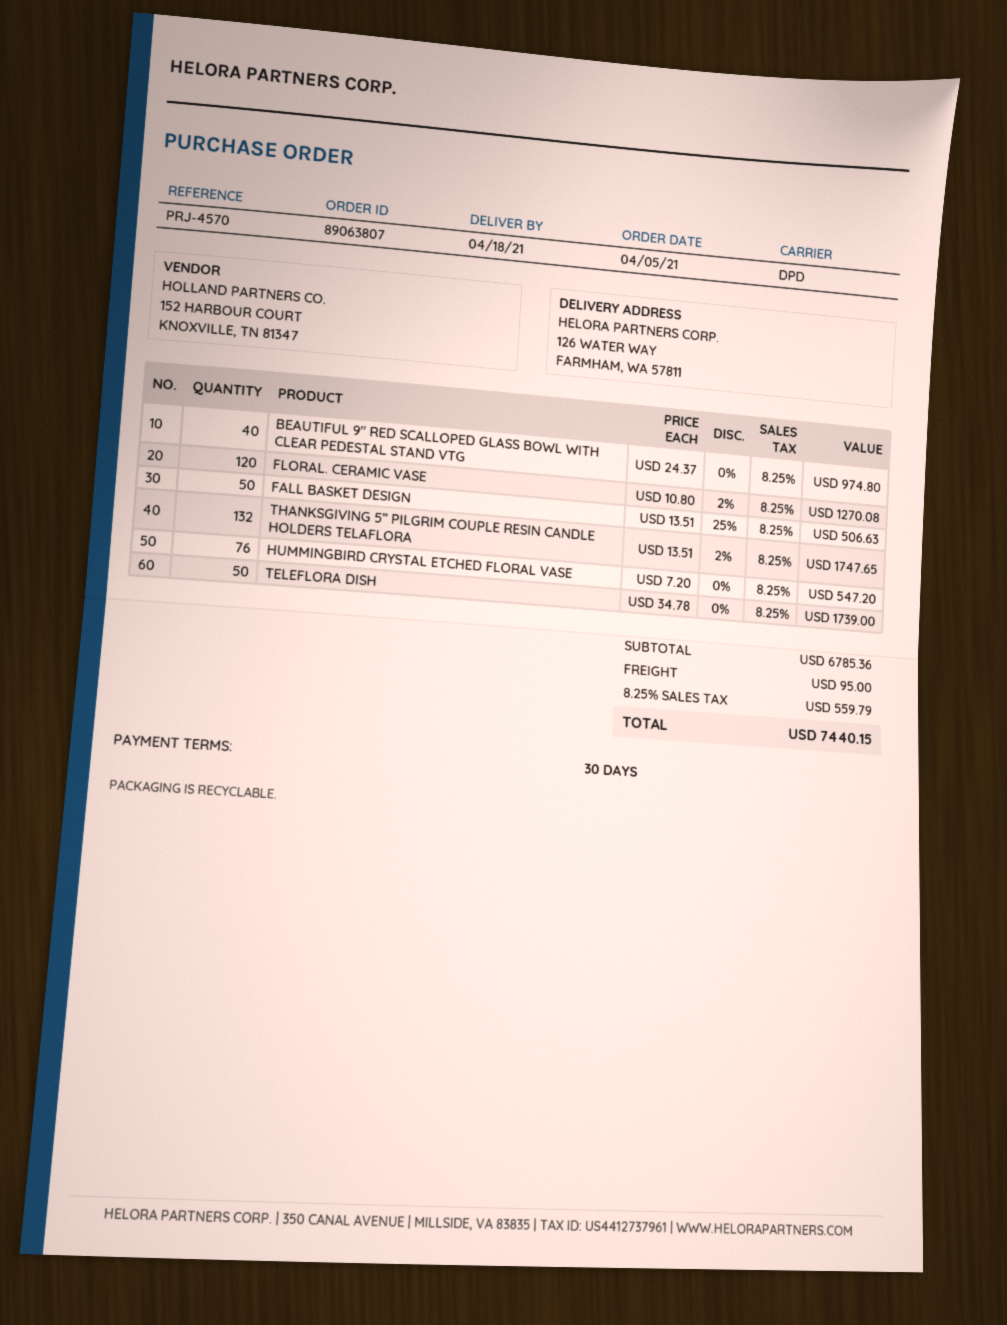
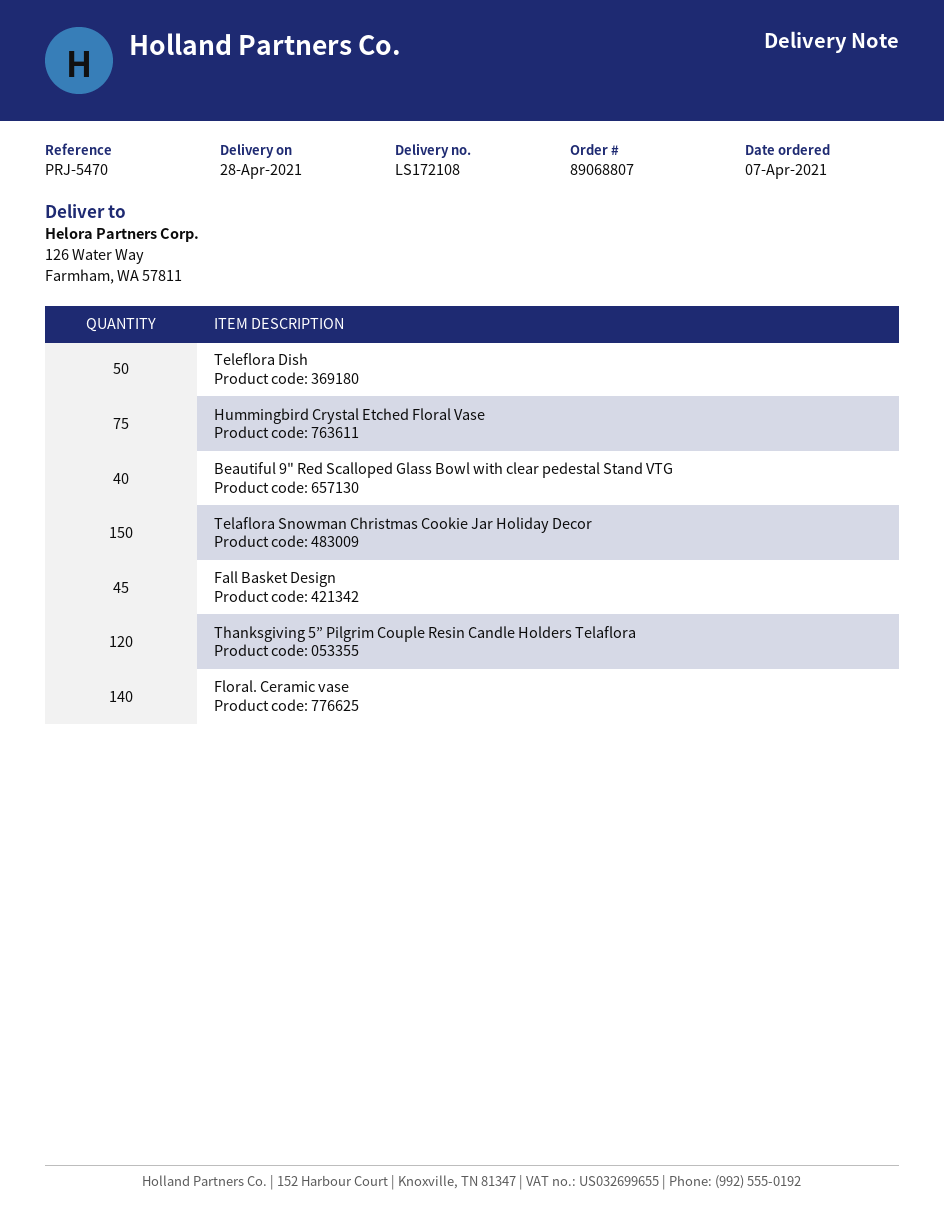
order number: 89063807 -> 89068807
order date: 2021-04-05 -> 2021-04-07
delivery date: 2021-04-18 -> 2021-04-28
reference: PRJ-4570 -> PRJ-5470
FLORAL. CERAMIC VASE: 120 -> 140
FALL BASKET DESIGN: 50 -> 45
THANKSGIVING 5” PILGRIM COUPLE RESIN CANDLE HOLDERS TELAFLORA: 132 -> 120
HUMMINGBIRD CRYSTAL ETCHED FLORAL VASE: 76 -> 75
Telaflora Snowman Christmas Cookie Jar Holiday Decor: none -> 150

